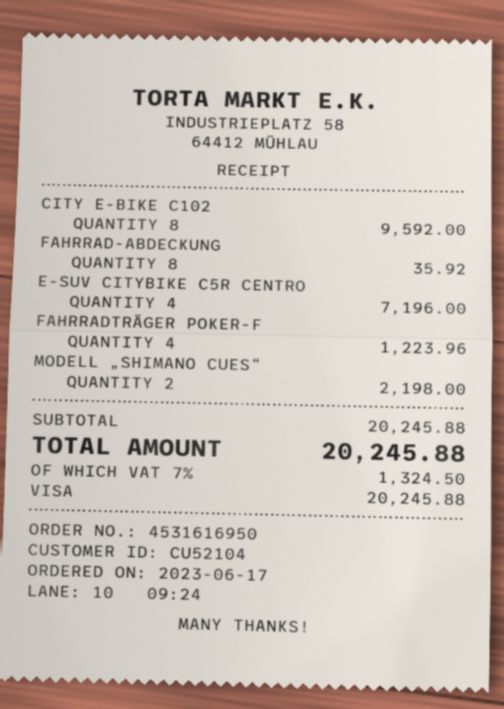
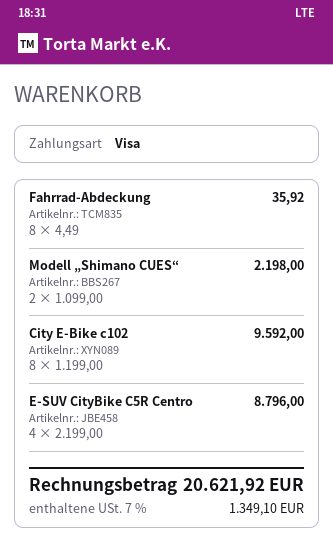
E-SUV CITYBIKE C5R CENTRO: 4 for 7196.00 -> 4 for 8796.00
FAHRRADTRÄGER POKER-F: 4 for 1223.96 -> none
tax: 7% = 1324.50 -> 7% = 1349.10
total: 20245.88 -> 20621.92

